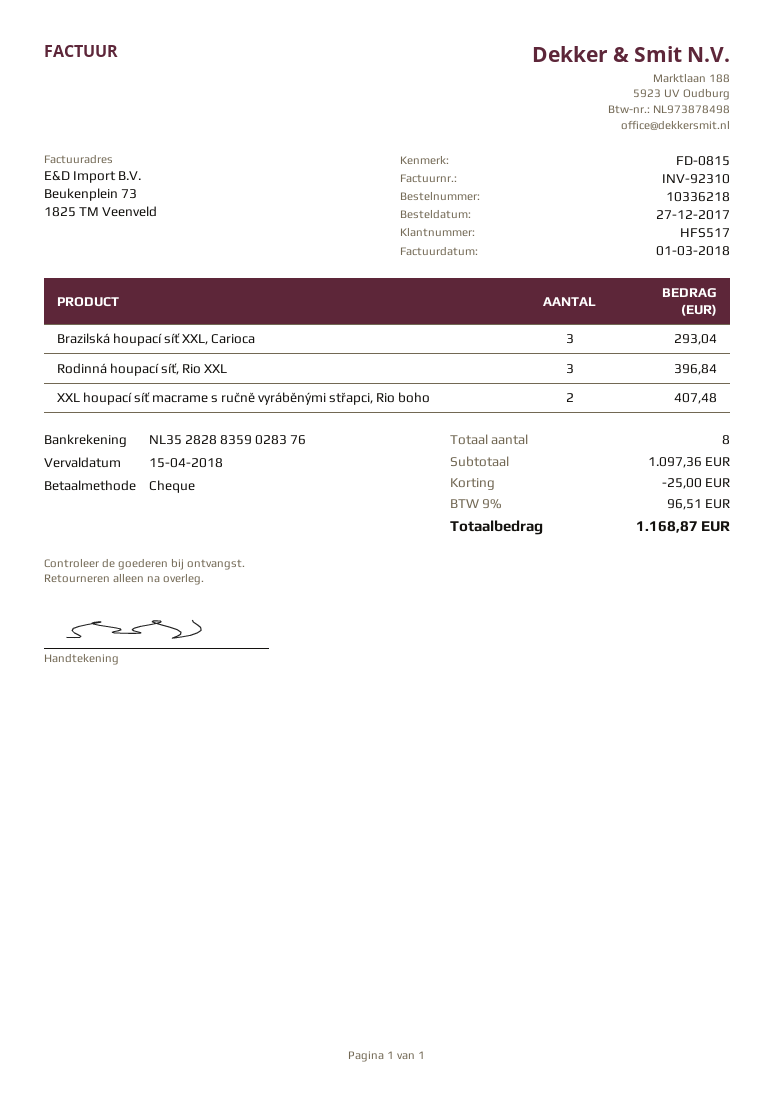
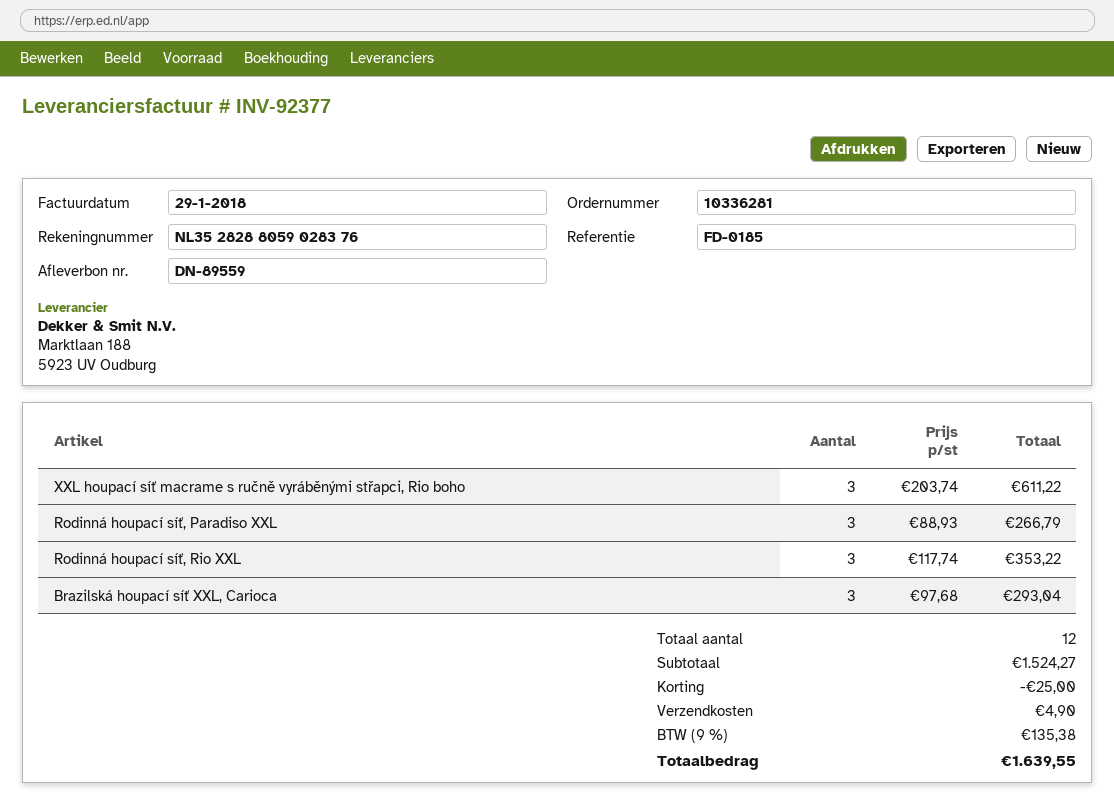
order number: 10336218 -> 10336281
invoice number: INV-92310 -> INV-92377
invoice date: 2018-03-01 -> 2018-01-29
reference: FD-0815 -> FD-0185
bank account: NL3528288359028376 -> NL3528288059028376
Rodinná houpací síť, Rio XXL: 3 for 396.84 -> 3 for 353.22
XXL houpací síť macrame s ručně vyráběnými střapci, Rio boho: 2 for 407.48 -> 3 for 611.22
Rodinná houpací síť, Paradiso XXL: none -> 3 for 266.79
total quantity: 8 -> 12
subtotal: 1097.36 -> 1524.27
shipping: none -> 4.90
tax: 9% = 96.51 -> 9% = 135.38
total: 1168.87 -> 1639.55

